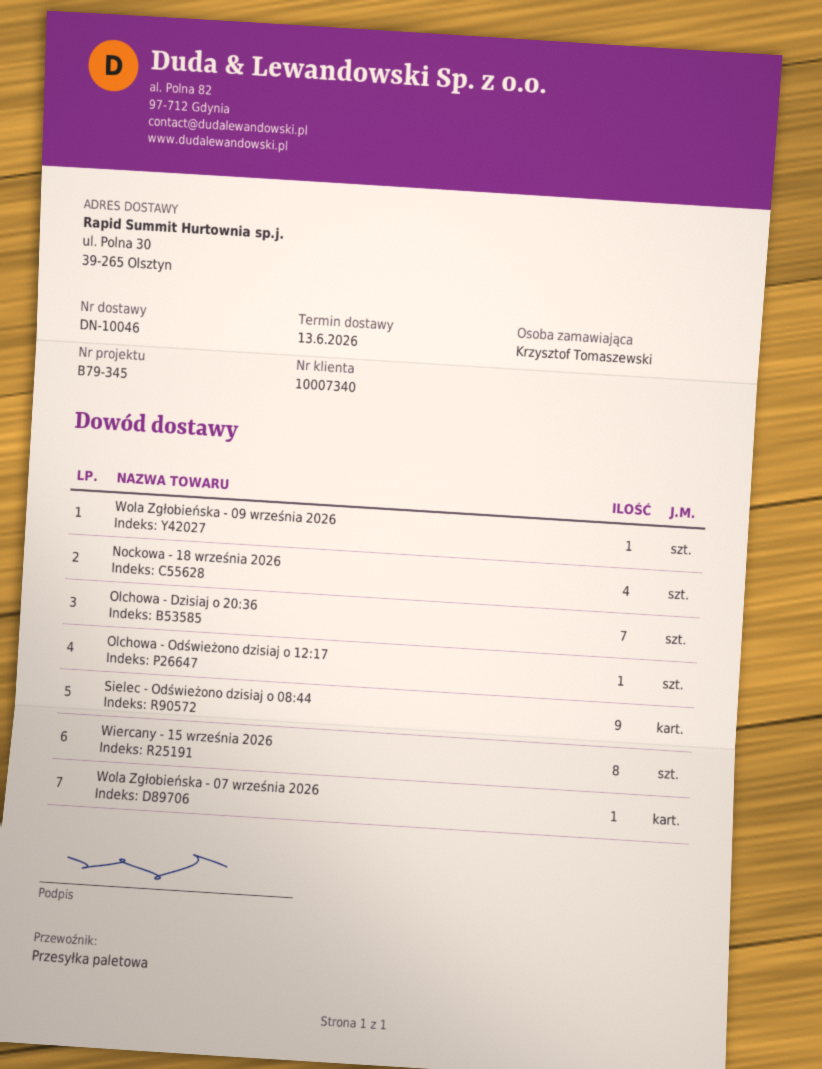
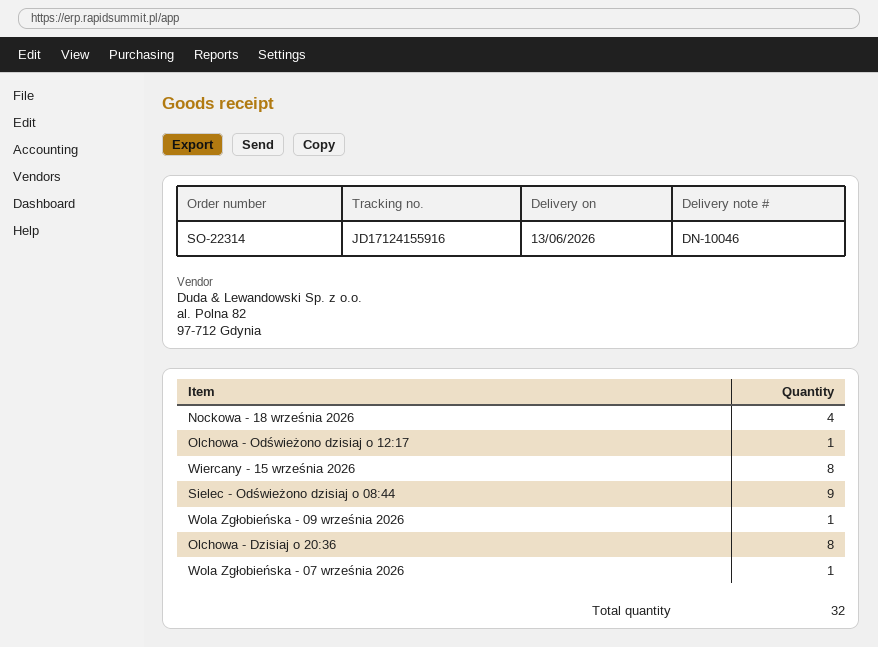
Olchowa - Dzisiaj o 20:36: 7 -> 8

